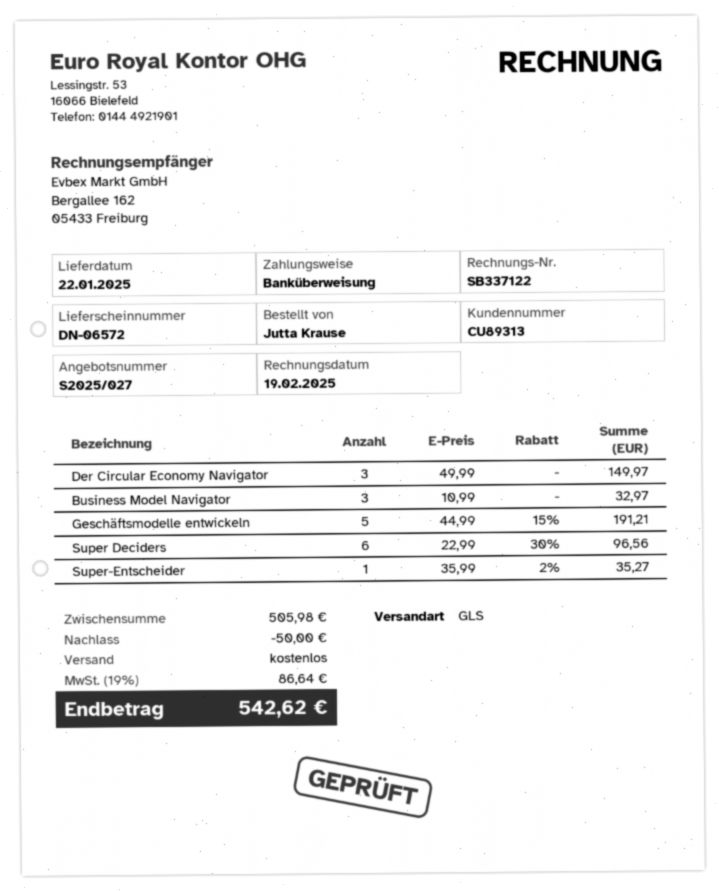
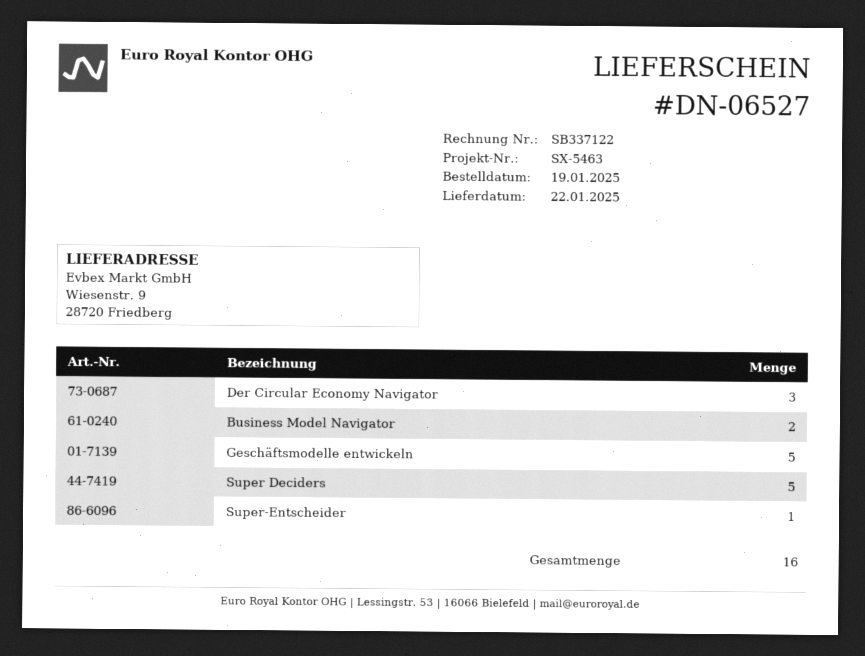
delivery note number: DN-06572 -> DN-06527
Business Model Navigator: 3 -> 2
Super Deciders: 6 -> 5

